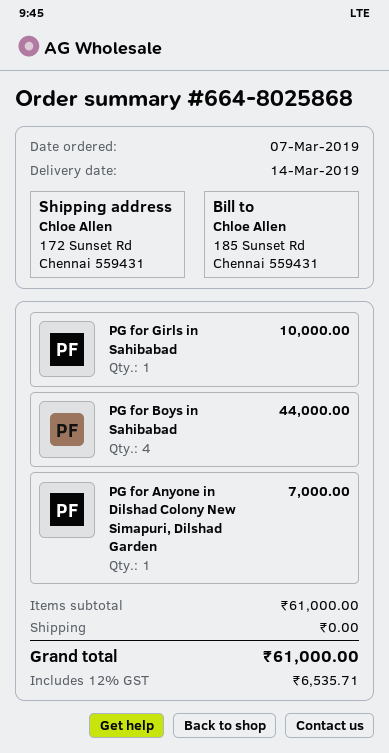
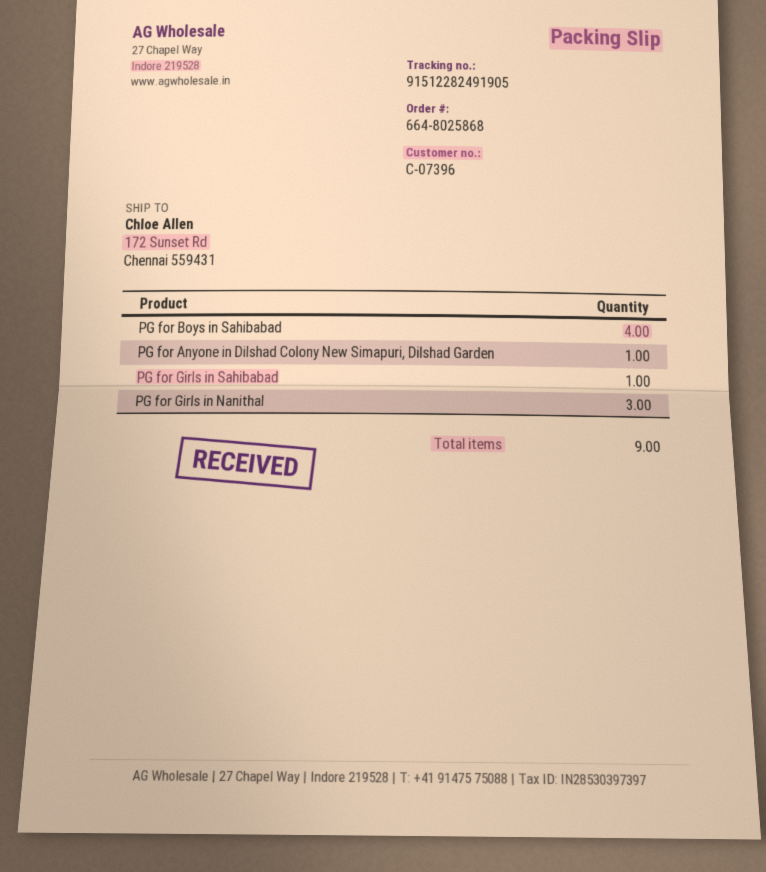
PG for Girls in Nanithal: none -> 3

